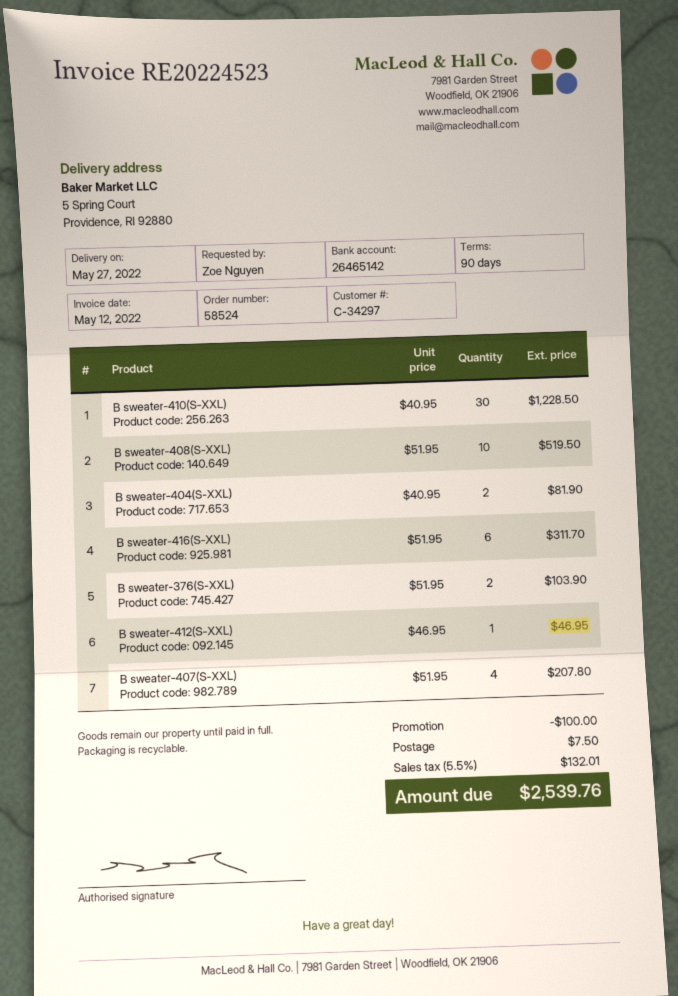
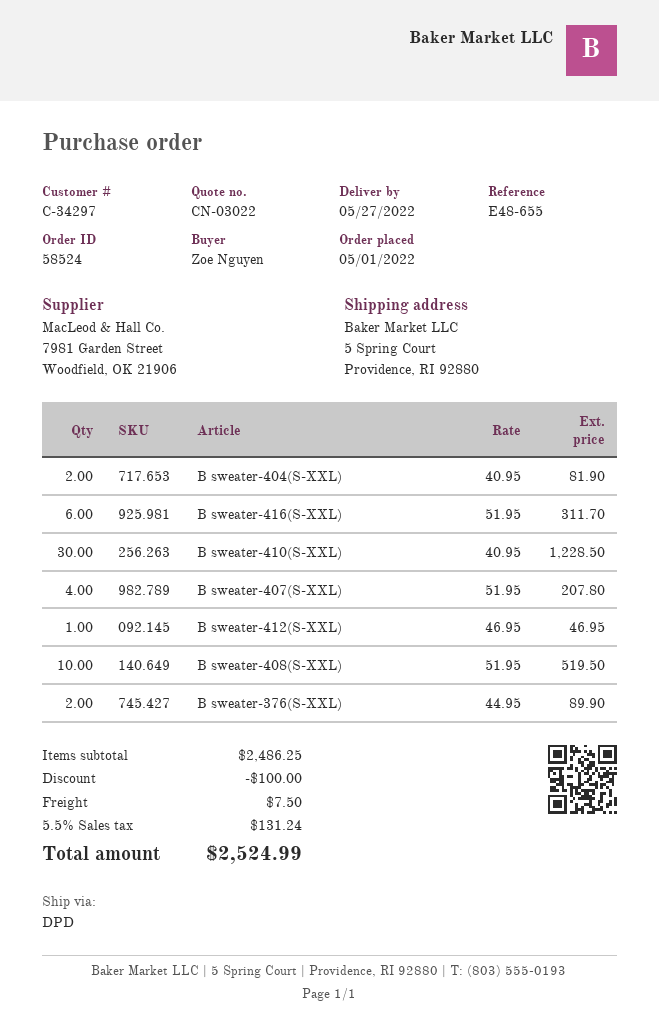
B sweater-376(S-XXL): 2 x 51.95 = 103.90 -> 2 x 44.95 = 89.90
tax: 5.5% = 132.01 -> 5.5% = 131.24
total: 2539.76 -> 2524.99

